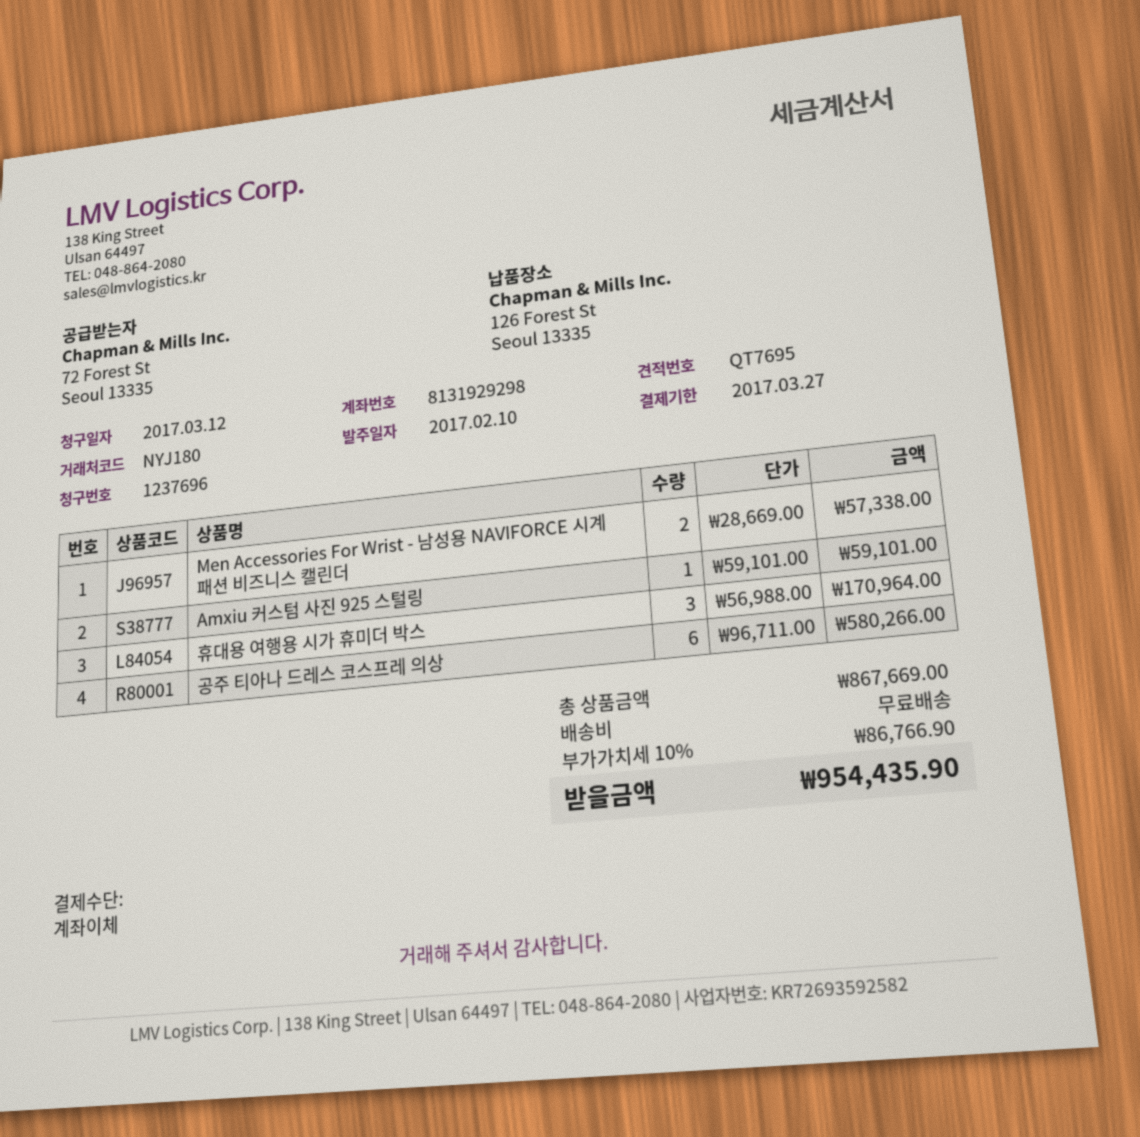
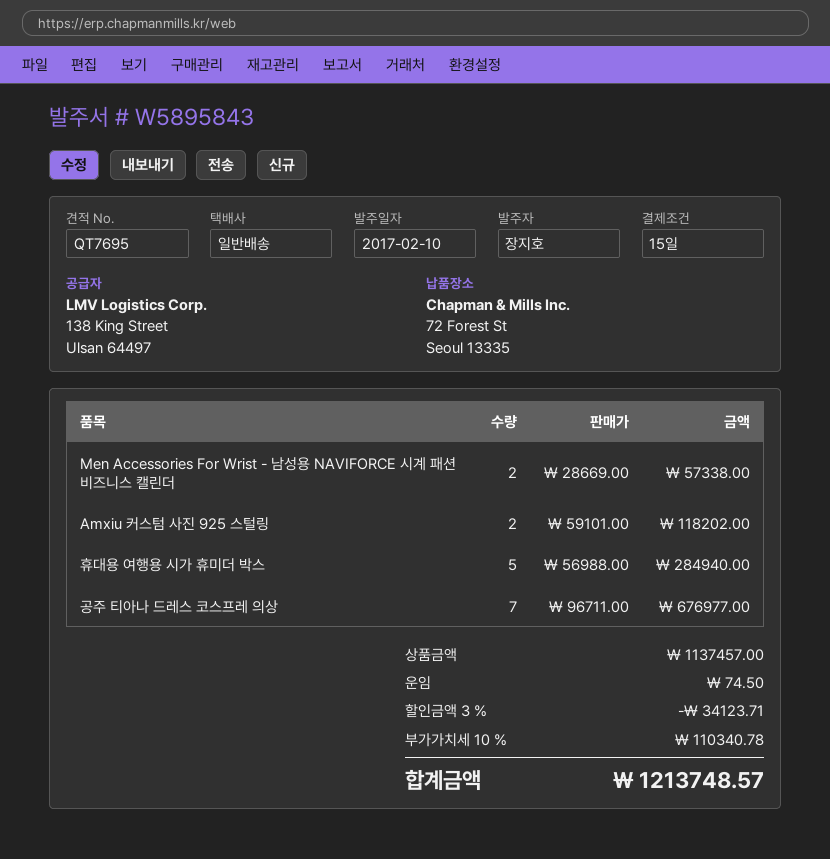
ship to: 126 Forest St, Seoul 13335 -> 72 Forest St, Seoul 13335
Amxiu 커스텀 사진 925 스털링: 1 x 59101.00 = 59101.00 -> 2 x 59101.00 = 118202.00
휴대용 여행용 시가 휴미더 박스: 3 x 56988.00 = 170964.00 -> 5 x 56988.00 = 284940.00
공주 티아나 드레스 코스프레 의상: 6 x 96711.00 = 580266.00 -> 7 x 96711.00 = 676977.00
subtotal: 867669.00 -> 1137457.00
discount: none -> 3% = 34123.71
shipping: 0.00 -> 74.50
tax: 10% = 86766.90 -> 10% = 110340.78
total: 954435.90 -> 1213748.57

